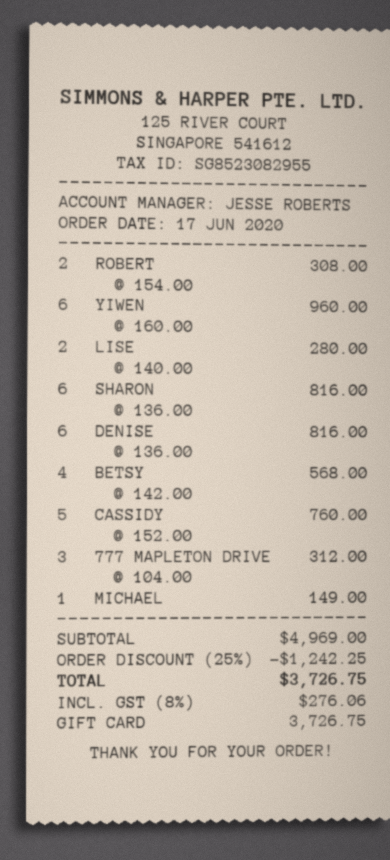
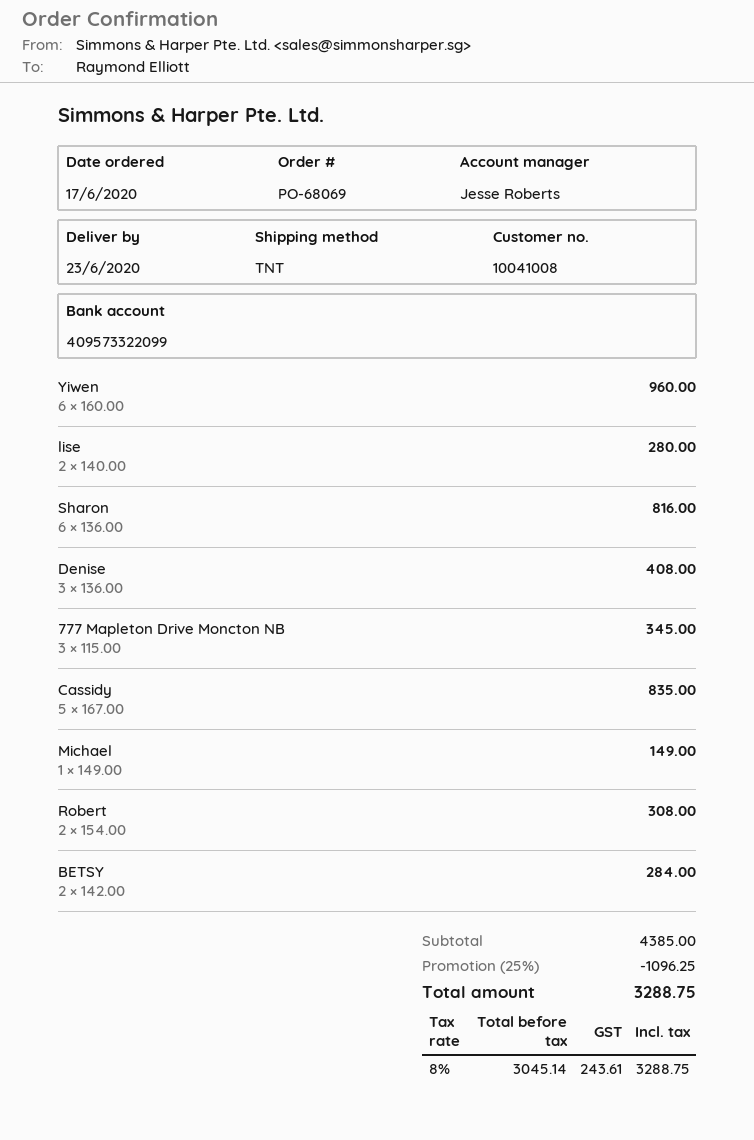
DENISE: 6 x 136.00 = 816.00 -> 3 x 136.00 = 408.00
BETSY: 4 x 142.00 = 568.00 -> 2 x 142.00 = 284.00
CASSIDY: 5 x 152.00 = 760.00 -> 5 x 167.00 = 835.00
777 MAPLETON DRIVE: 3 x 104.00 = 312.00 -> 3 x 115.00 = 345.00
subtotal: 4969.00 -> 4385.00
discount: 25% = 1242.25 -> 25% = 1096.25
tax: 8% = 276.06 -> 8% = 243.61
total: 3726.75 -> 3288.75

